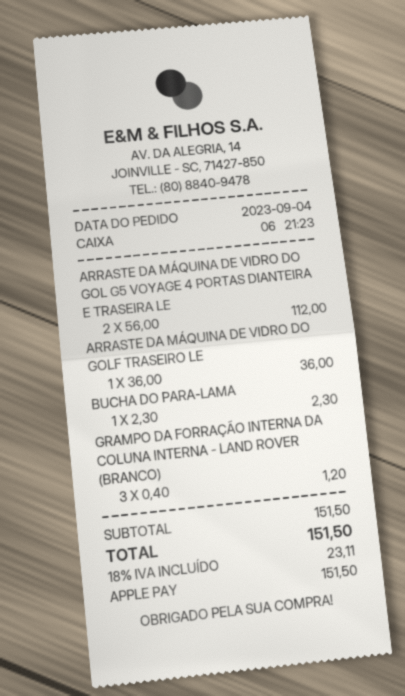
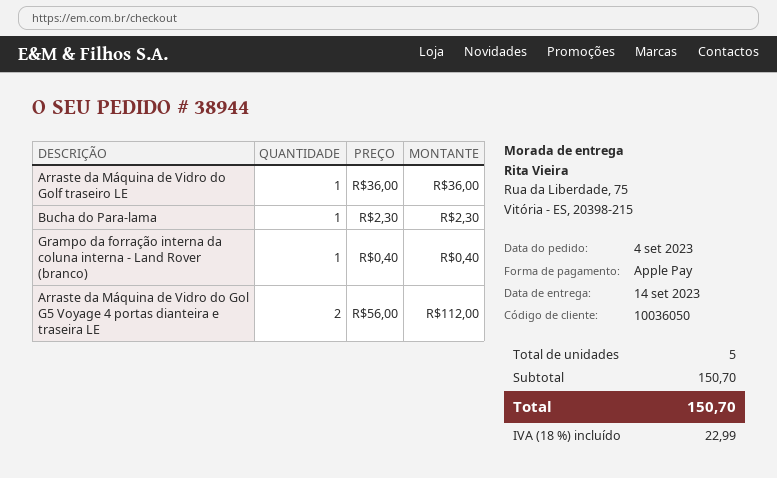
GRAMPO DA FORRAÇÃO INTERNA DA COLUNA INTERNA - LAND ROVER (BRANCO): 3 x 0.40 = 1.20 -> 1 x 0.40 = 0.40
subtotal: 151.50 -> 150.70
tax: 18% = 23.11 -> 18% = 22.99
total: 151.50 -> 150.70

